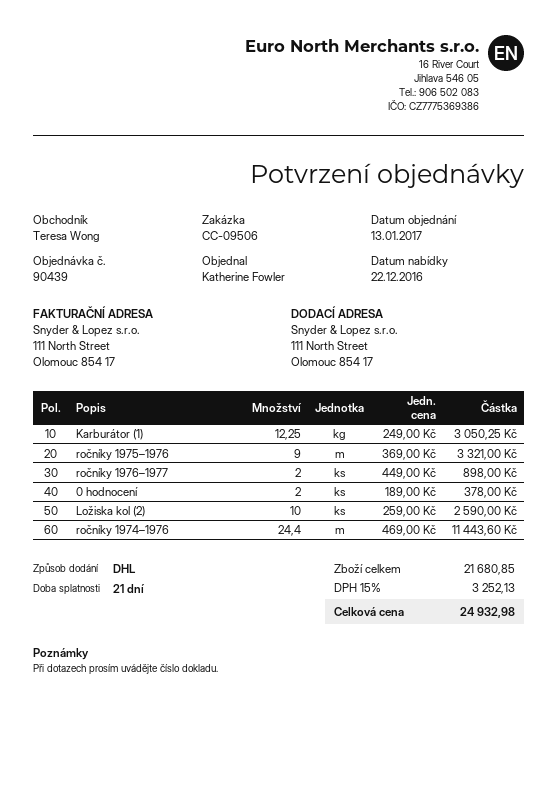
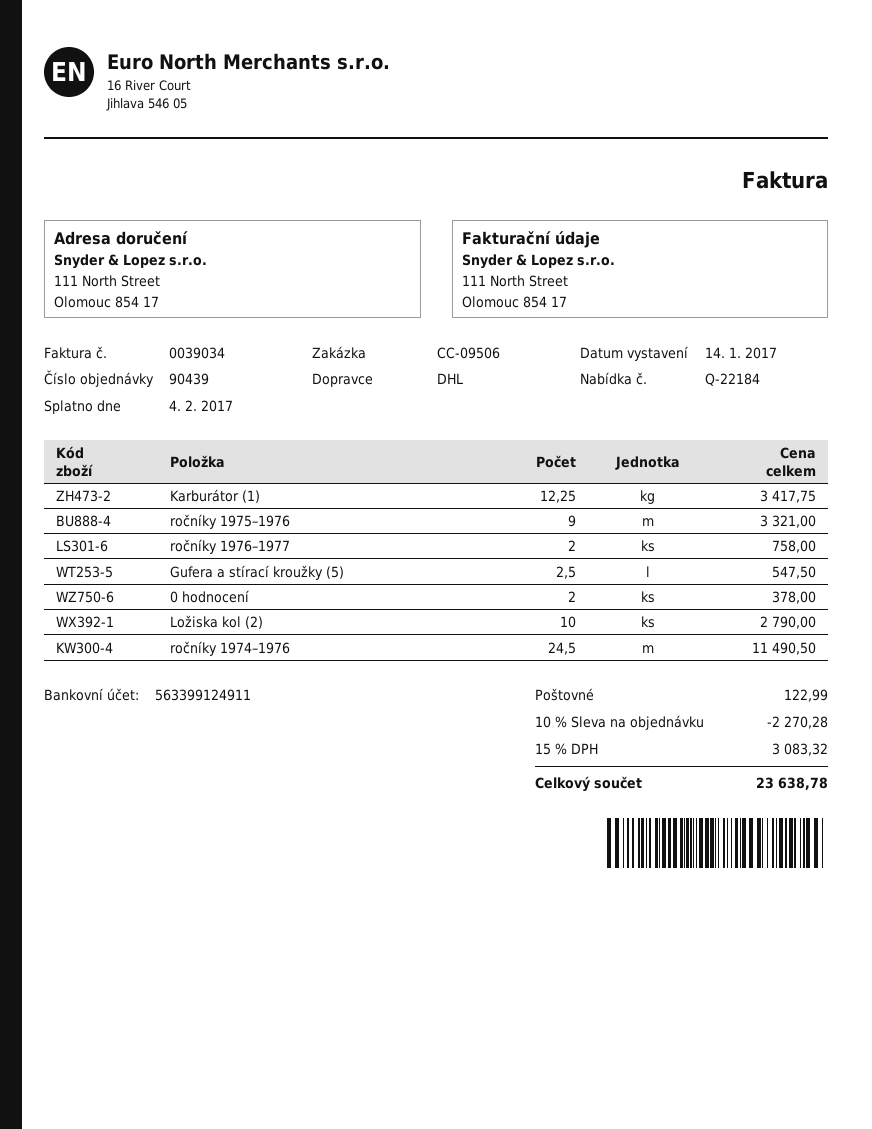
Karburátor (1): 12.25 for 3050.25 -> 12.25 for 3417.75
ročníky 1976–1977: 2 for 898.00 -> 2 for 758.00
Ložiska kol (2): 10 for 2590.00 -> 10 for 2790.00
ročníky 1974–1976: 24.4 for 11443.60 -> 24.5 for 11490.50
Gufera a stírací kroužky (5): none -> 2.5 for 547.50
discount: none -> 10% = 2270.28
shipping: none -> 122.99
tax: 15% = 3252.13 -> 15% = 3083.32
total: 24932.98 -> 23638.78

